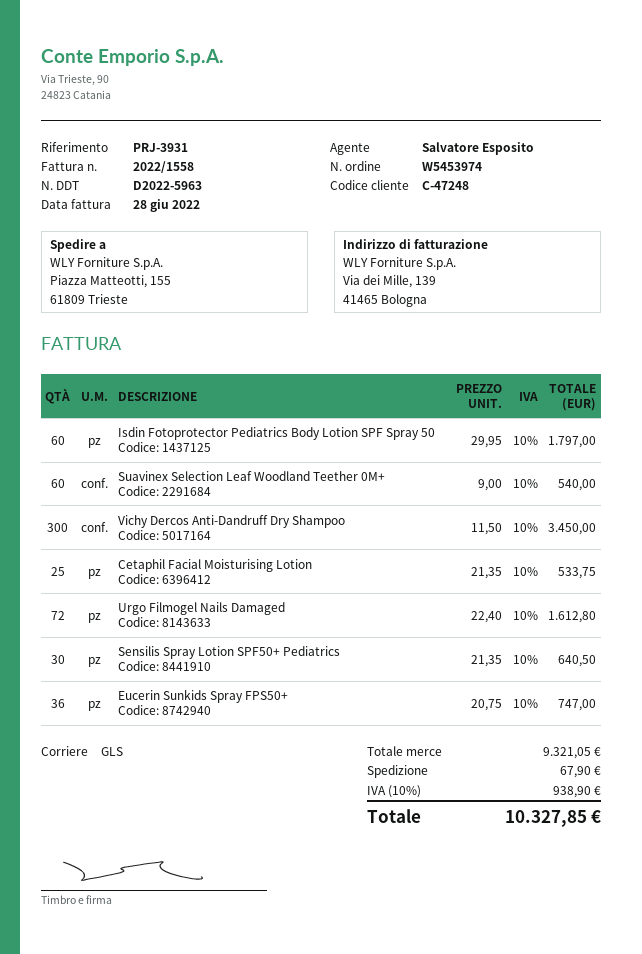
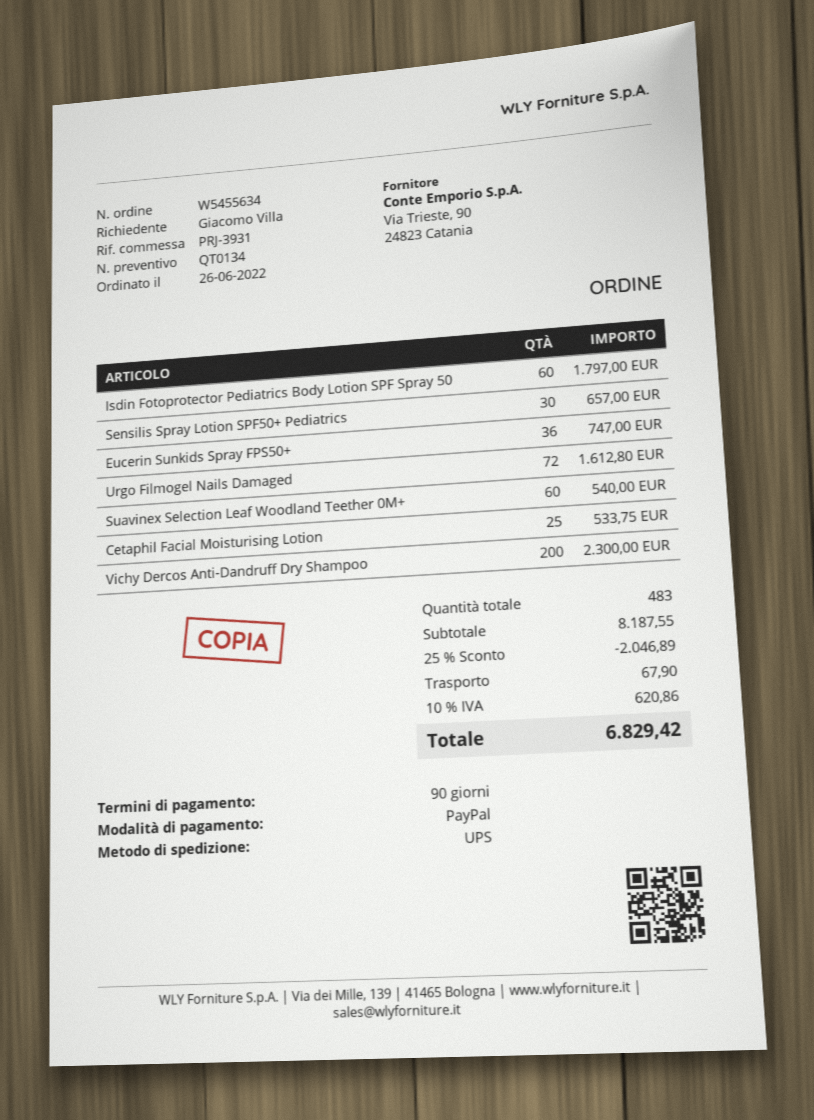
order number: W5453974 -> W5455634
shipping method: GLS -> UPS
Vichy Dercos Anti-Dandruff Dry Shampoo: 300 for 3450.00 -> 200 for 2300.00
Sensilis Spray Lotion SPF50+ Pediatrics: 30 for 640.50 -> 30 for 657.00
subtotal: 9321.05 -> 8187.55
discount: none -> 25% = 2046.89
tax: 10% = 938.90 -> 10% = 620.86
total: 10327.85 -> 6829.42

